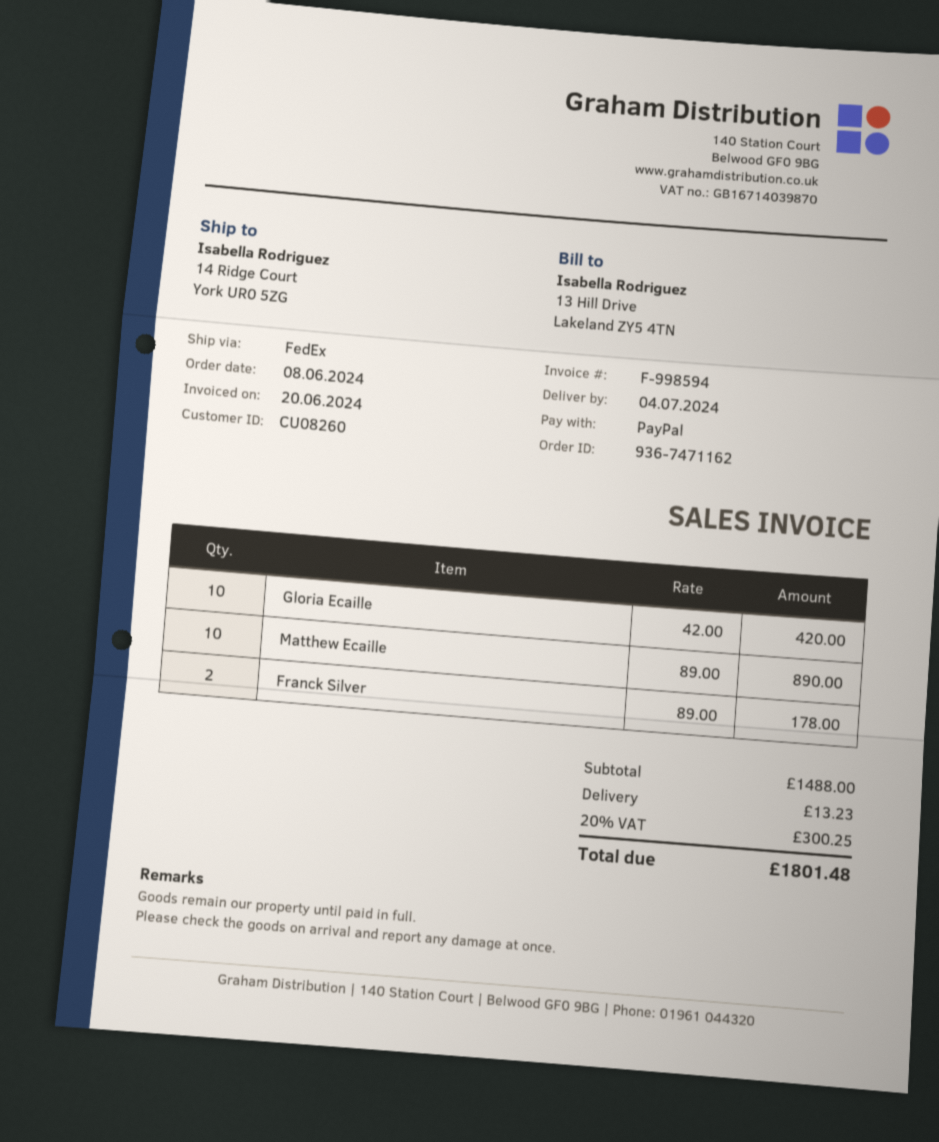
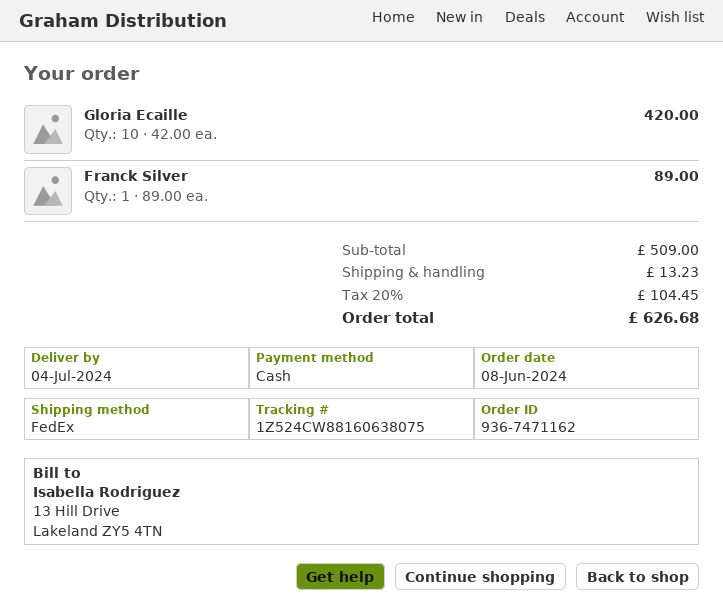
payment method: PayPal -> cash
Matthew Ecaille: 10 x 89.00 = 890.00 -> none
Franck Silver: 2 x 89.00 = 178.00 -> 1 x 89.00 = 89.00
subtotal: 1488.00 -> 509.00
tax: 20% = 300.25 -> 20% = 104.45
total: 1801.48 -> 626.68

